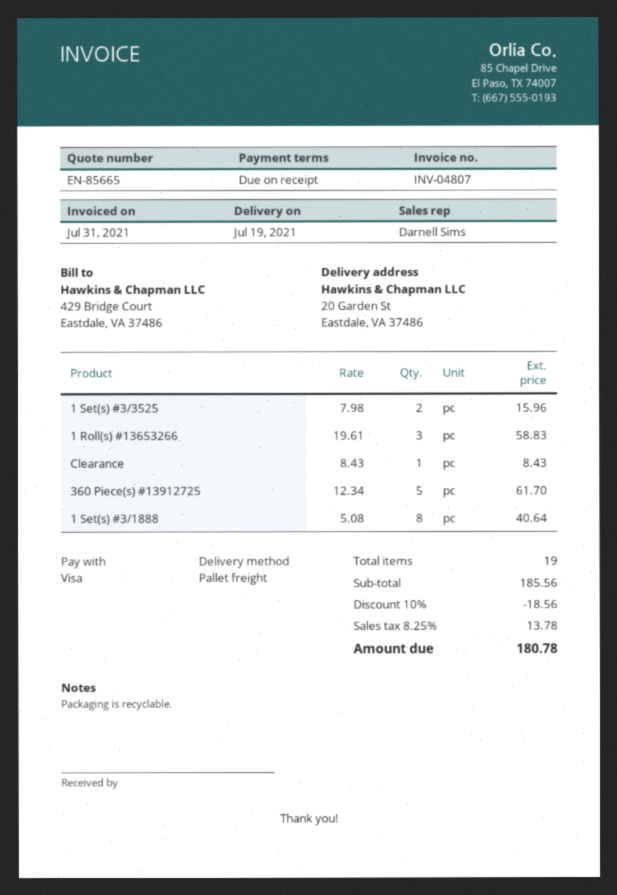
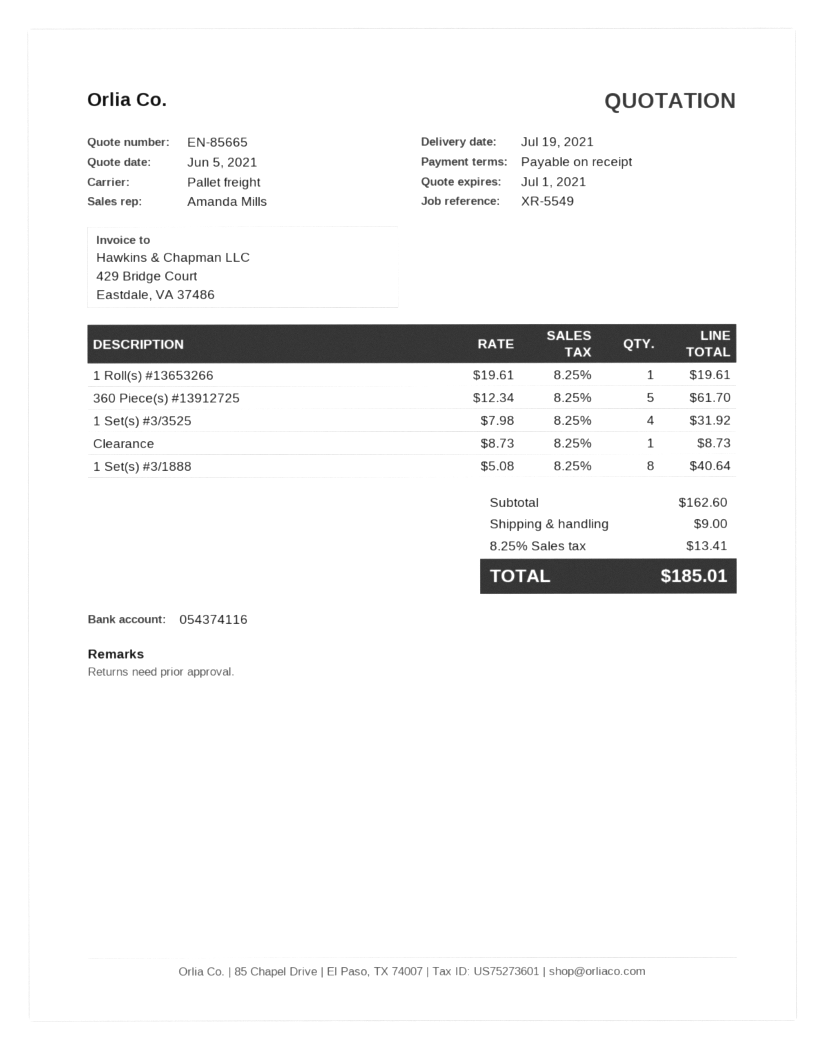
sales rep: Darnell Sims -> Amanda Mills
1 Set(s) #3/3525: 2 x 7.98 = 15.96 -> 4 x 7.98 = 31.92
1 Roll(s) #13653266: 3 x 19.61 = 58.83 -> 1 x 19.61 = 19.61
Clearance: 1 x 8.43 = 8.43 -> 1 x 8.73 = 8.73
subtotal: 185.56 -> 162.60
discount: 10% = 18.56 -> none
shipping: none -> 9.00
tax: 8.25% = 13.78 -> 8.25% = 13.41
total: 180.78 -> 185.01

